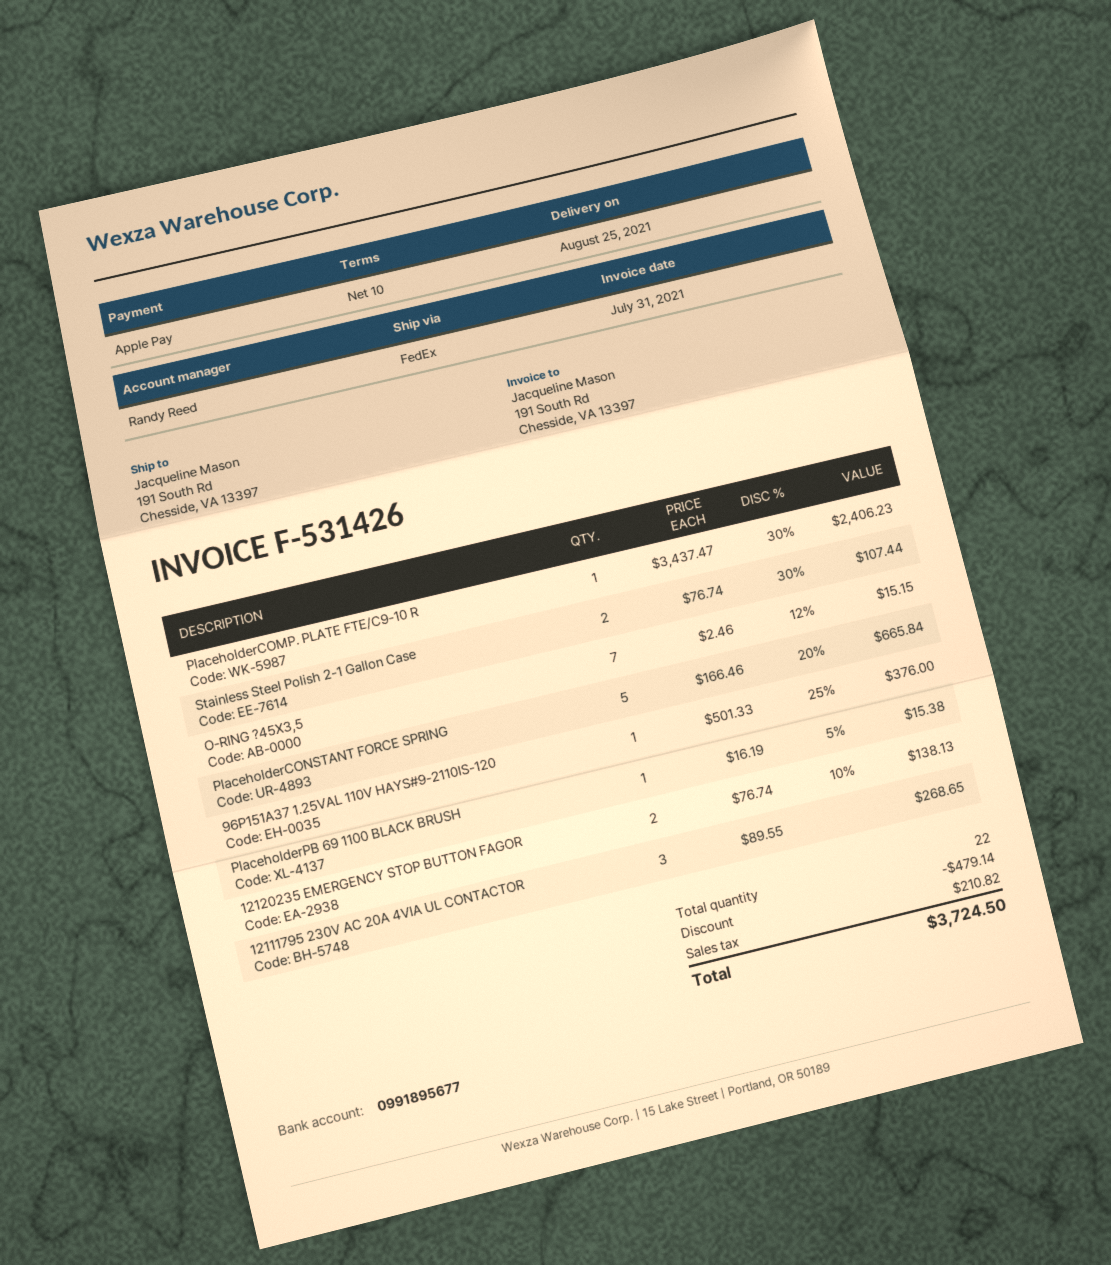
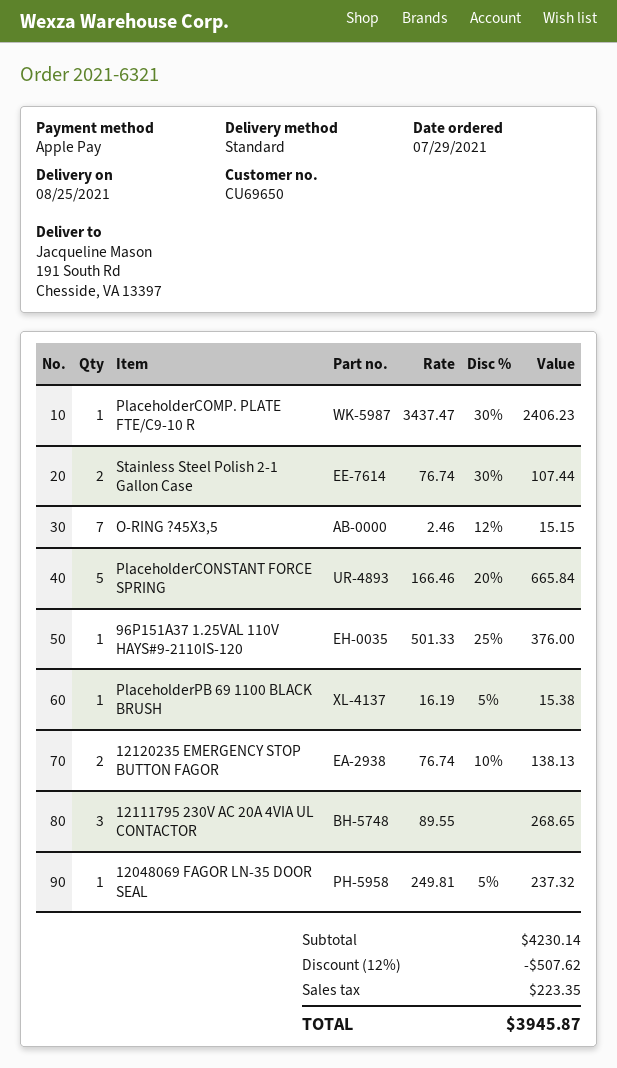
shipping method: FedEx -> standard
12048069 FAGOR LN-35 DOOR SEAL: none -> 1 x 249.81 - 5% = 237.32
discount: 479.14 -> 507.62
tax: 210.82 -> 223.35
total: 3724.50 -> 3945.87

